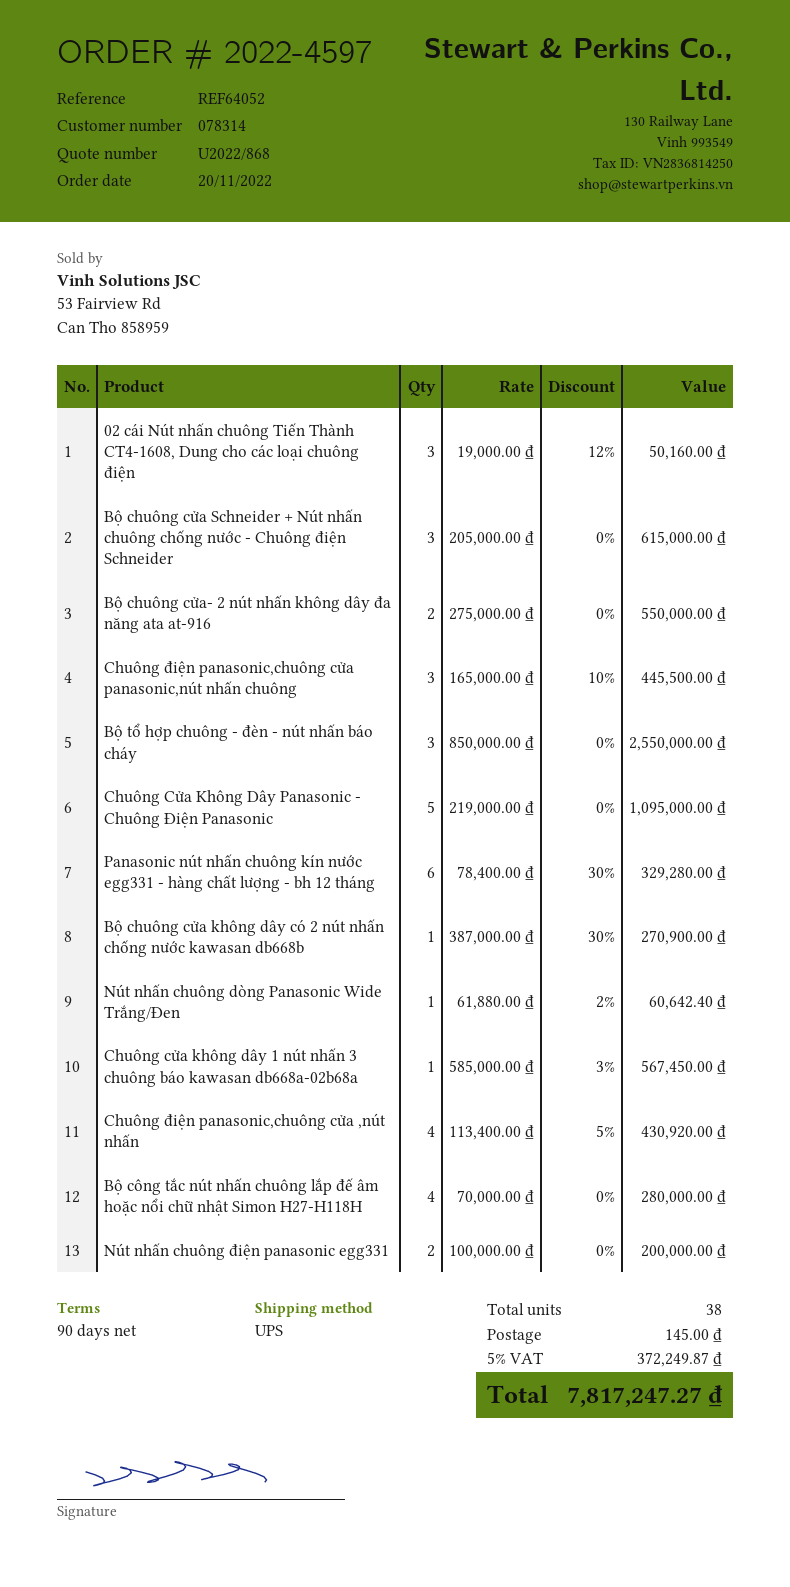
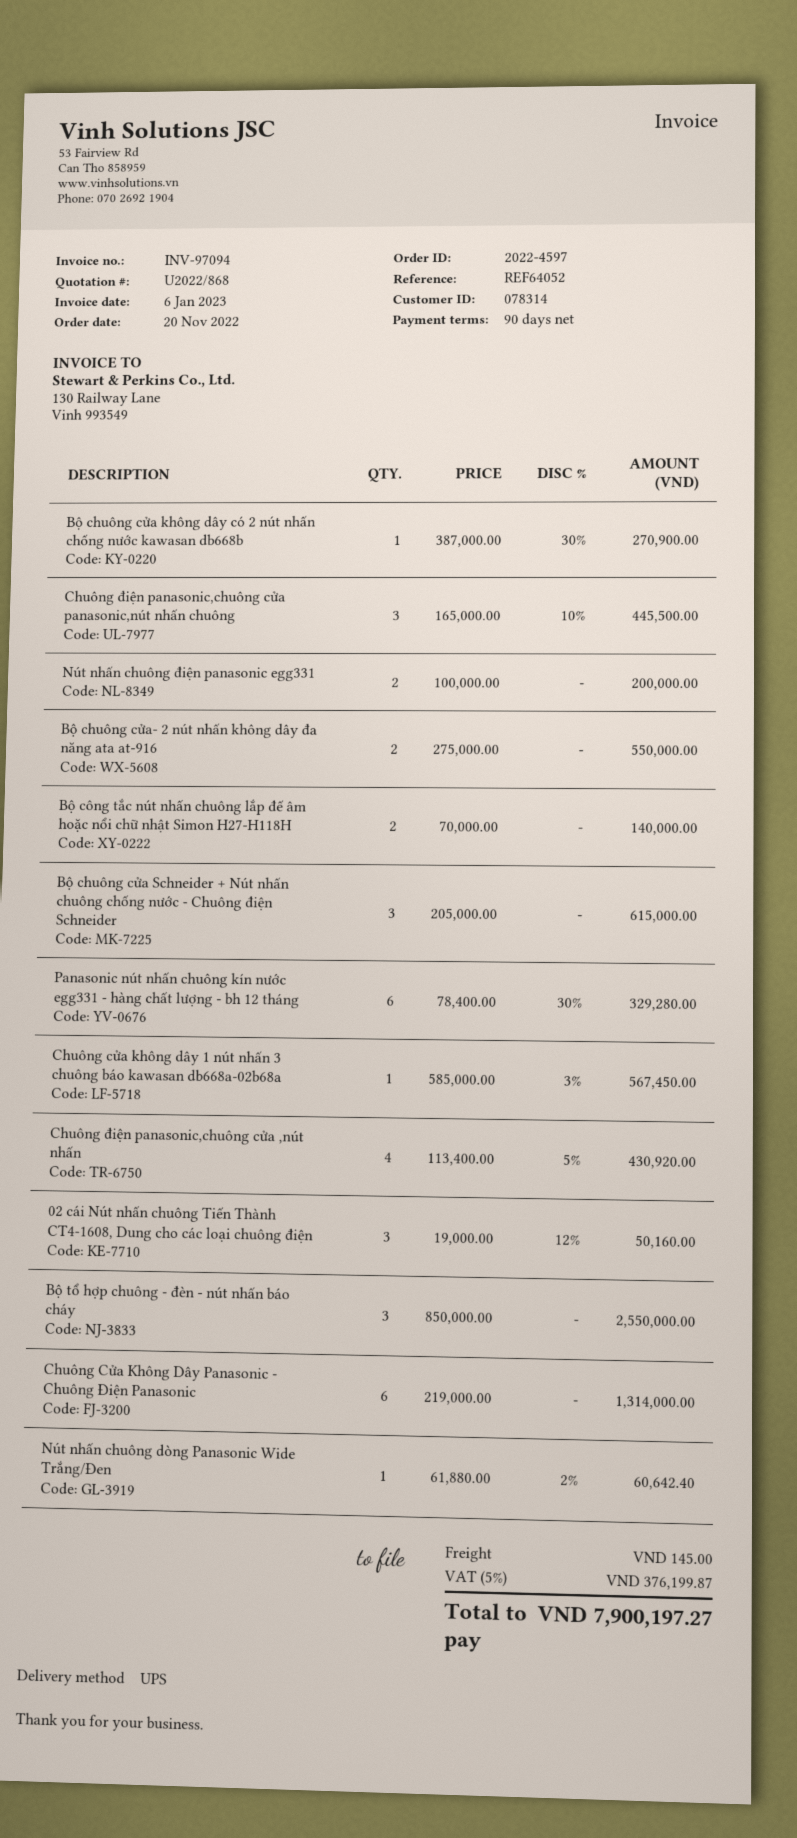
Chuông Cửa Không Dây Panasonic - Chuông Điện Panasonic: 5 x 219000.00 = 1095000.00 -> 6 x 219000.00 = 1314000.00
Bộ công tắc nút nhấn chuông lắp đế âm hoặc nổi chữ nhật Simon H27-H118H: 4 x 70000.00 = 280000.00 -> 2 x 70000.00 = 140000.00
tax: 5% = 372249.87 -> 5% = 376199.87
total: 7817247.27 -> 7900197.27

